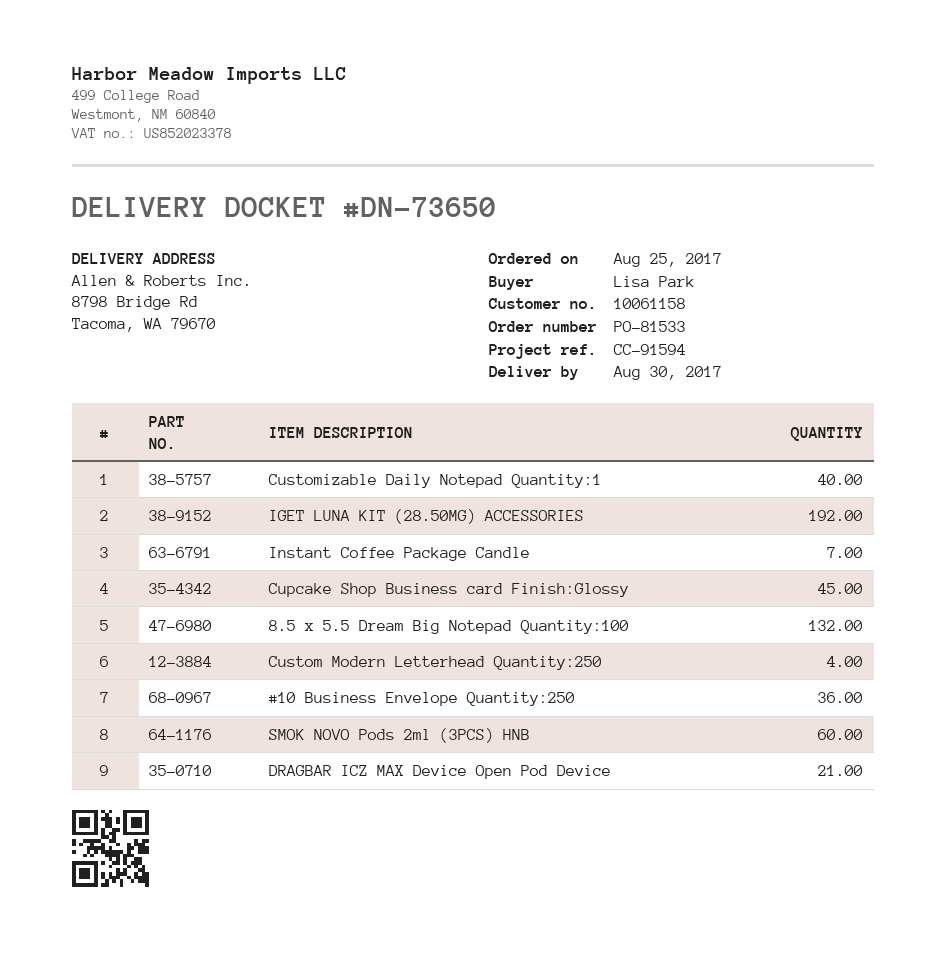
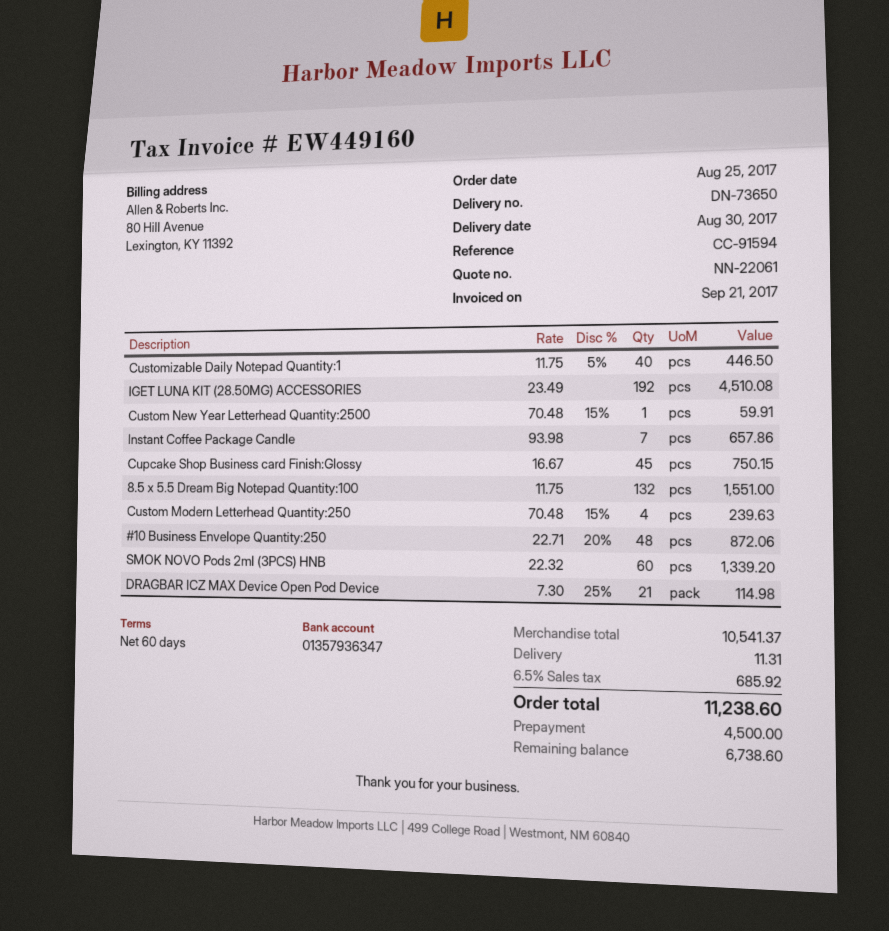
#10 Business Envelope Quantity:250: 36 -> 48
Custom New Year Letterhead Quantity:2500: none -> 1

